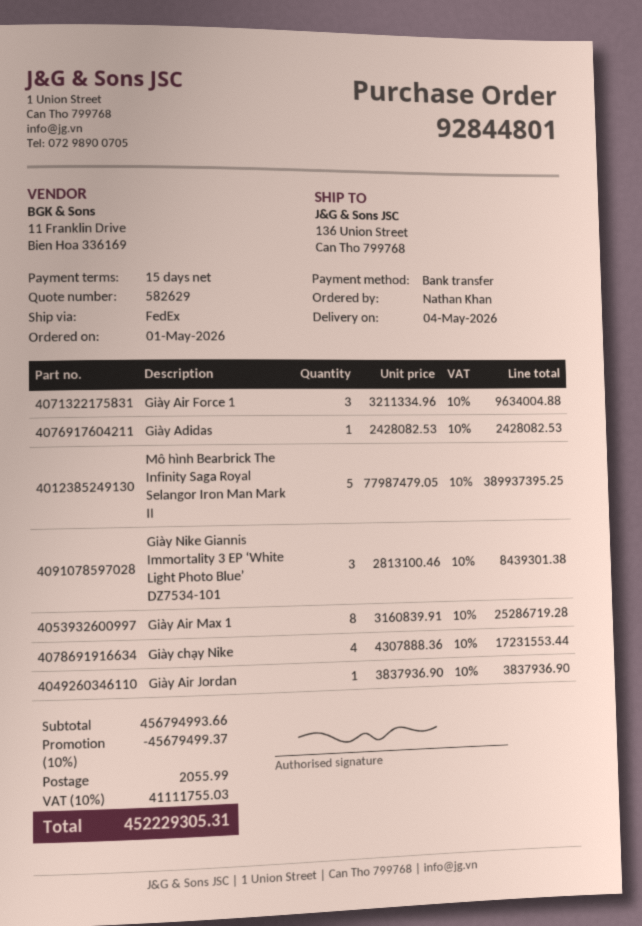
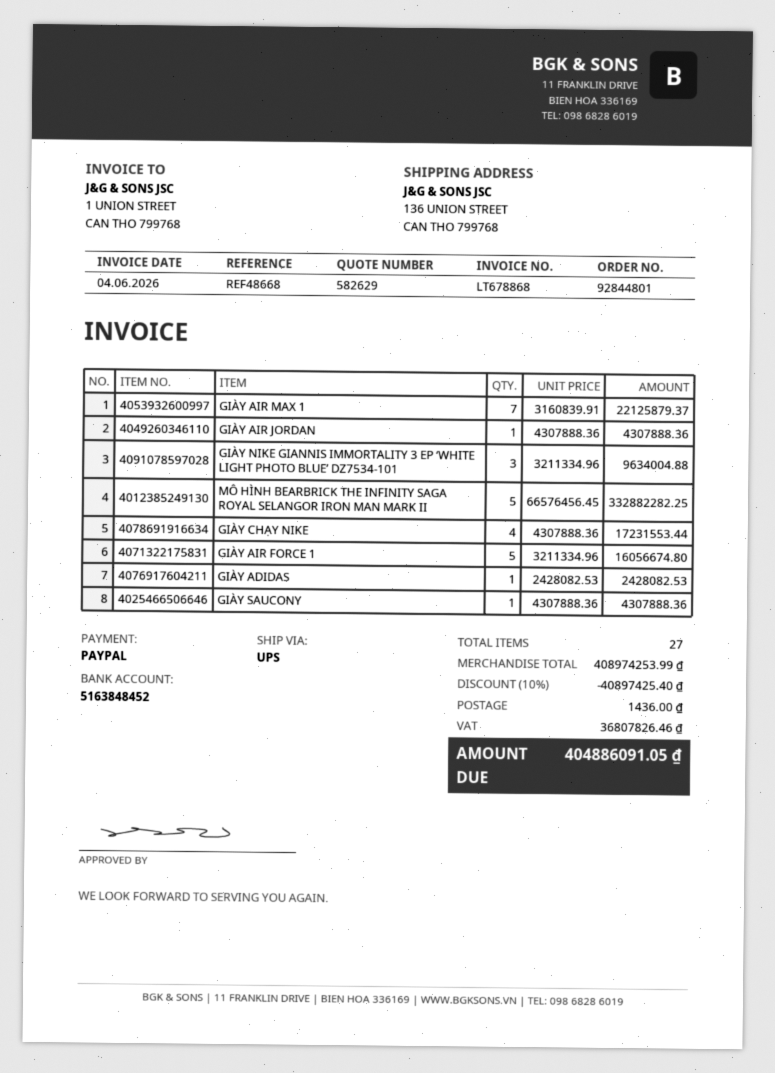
payment method: bank transfer -> PayPal
shipping method: FedEx -> UPS
Giày Air Force 1: 3 x 3211334.96 = 9634004.88 -> 5 x 3211334.96 = 16056674.80
Mô hình Bearbrick The Infinity Saga Royal Selangor Iron Man Mark II: 5 x 77987479.05 = 389937395.25 -> 5 x 66576456.45 = 332882282.25
Giày Nike Giannis Immortality 3 EP ‘White Light Photo Blue’ DZ7534-101: 3 x 2813100.46 = 8439301.38 -> 3 x 3211334.96 = 9634004.88
Giày Air Max 1: 8 x 3160839.91 = 25286719.28 -> 7 x 3160839.91 = 22125879.37
Giày Air Jordan: 1 x 3837936.90 = 3837936.90 -> 1 x 4307888.36 = 4307888.36
GIÀY SAUCONY: none -> 1 x 4307888.36 = 4307888.36
subtotal: 456794993.66 -> 408974253.99
discount: 10% = 45679499.37 -> 10% = 40897425.40
shipping: 2055.99 -> 1436.00
tax: 41111755.03 -> 36807826.46
total: 452229305.31 -> 404886091.05

